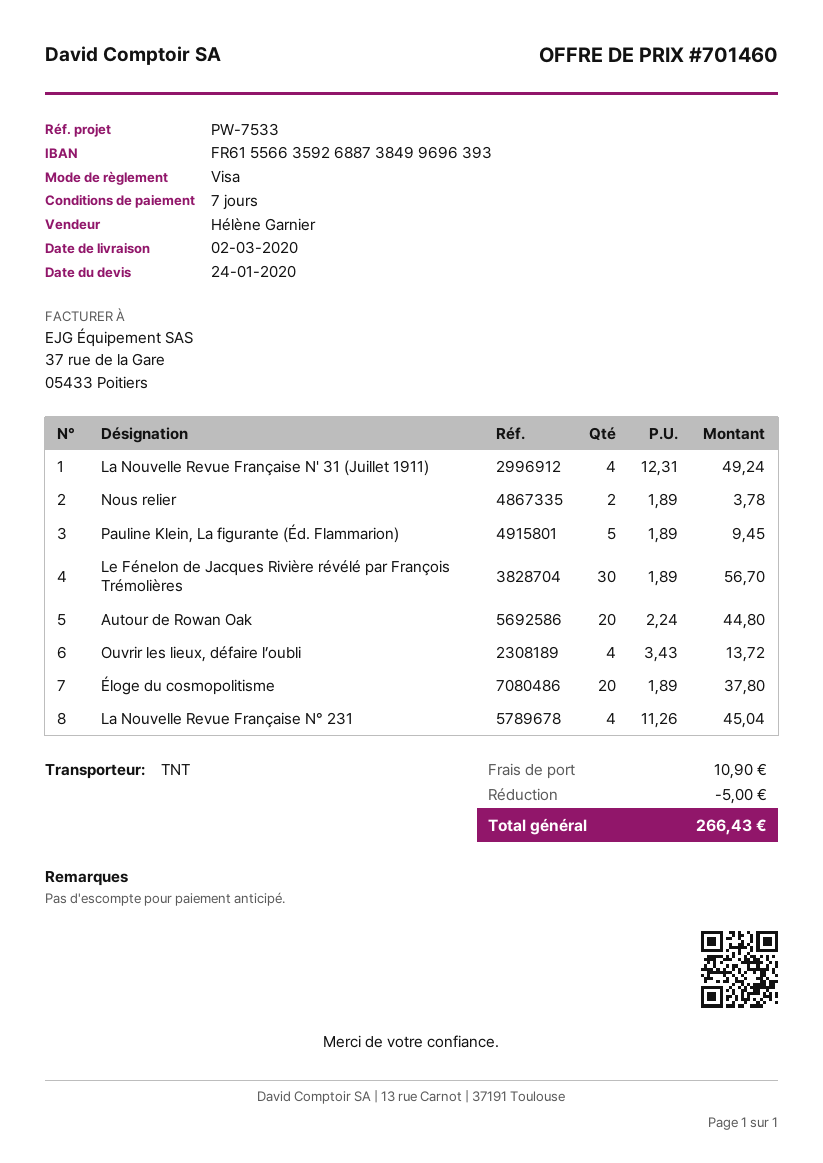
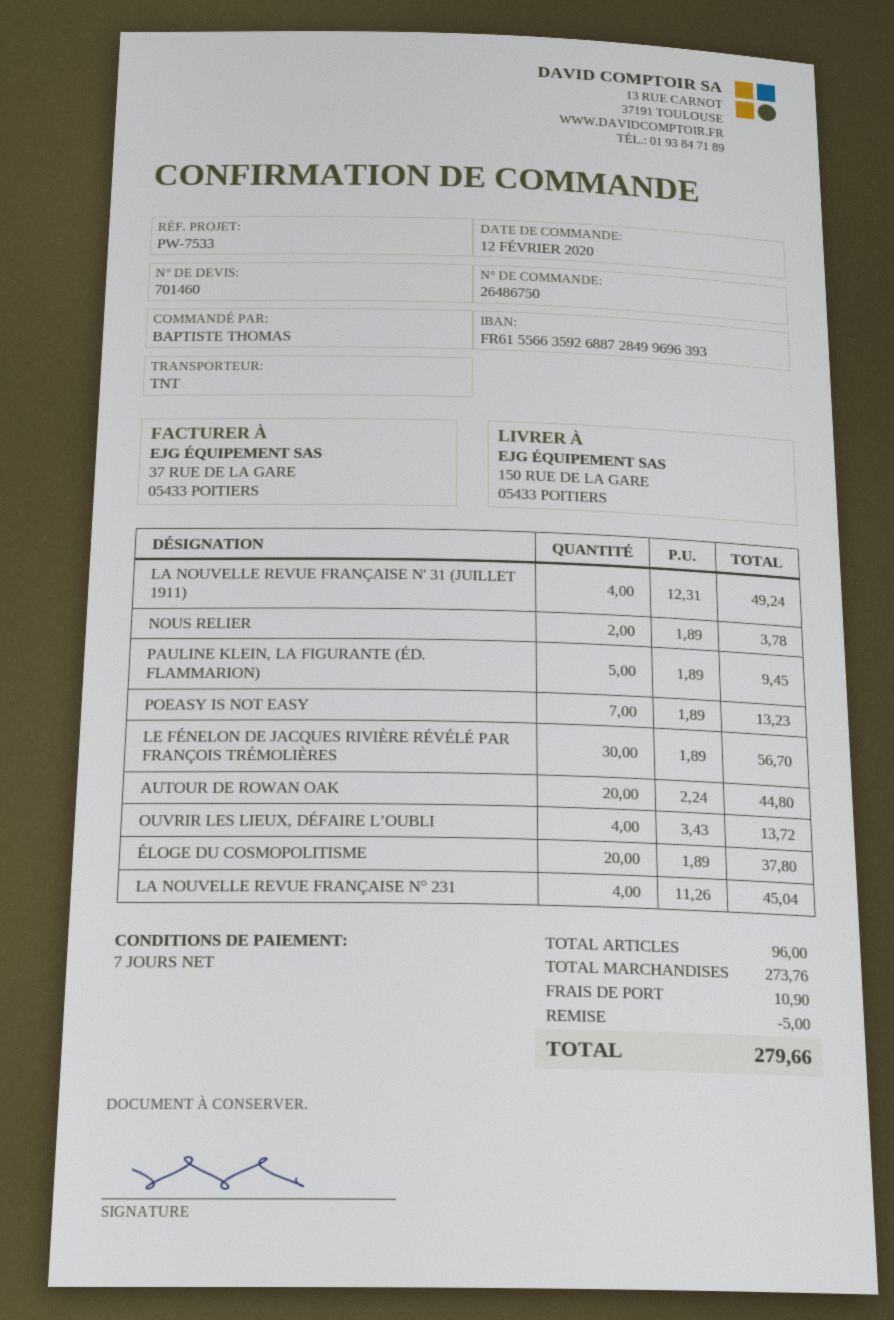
bank account: FR6155663592688738499696393 -> FR6155663592688728499696393
POEASY IS NOT EASY: none -> 7 x 1.89 = 13.23
total: 266.43 -> 279.66

